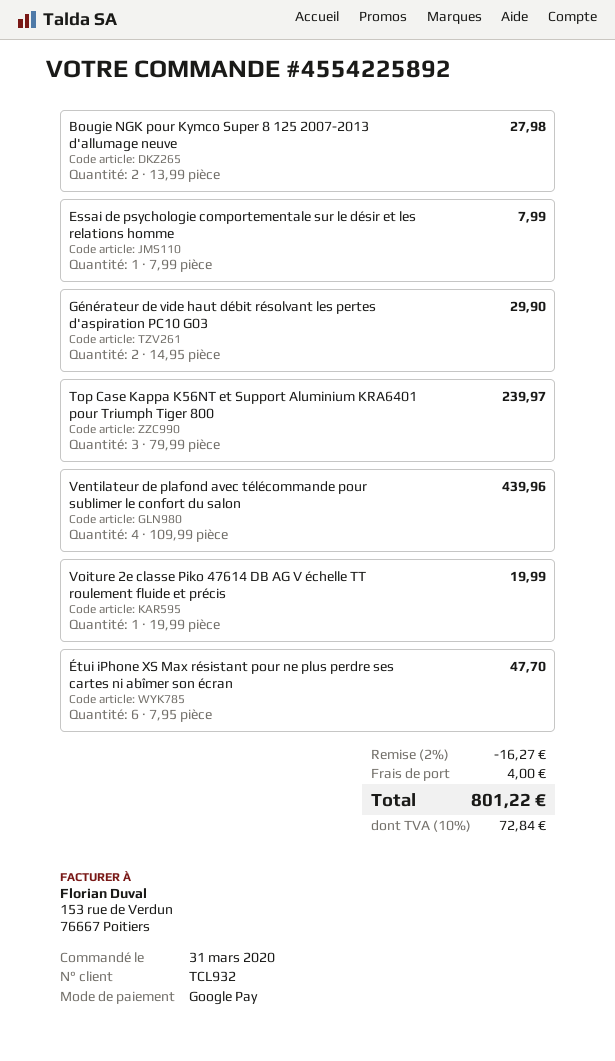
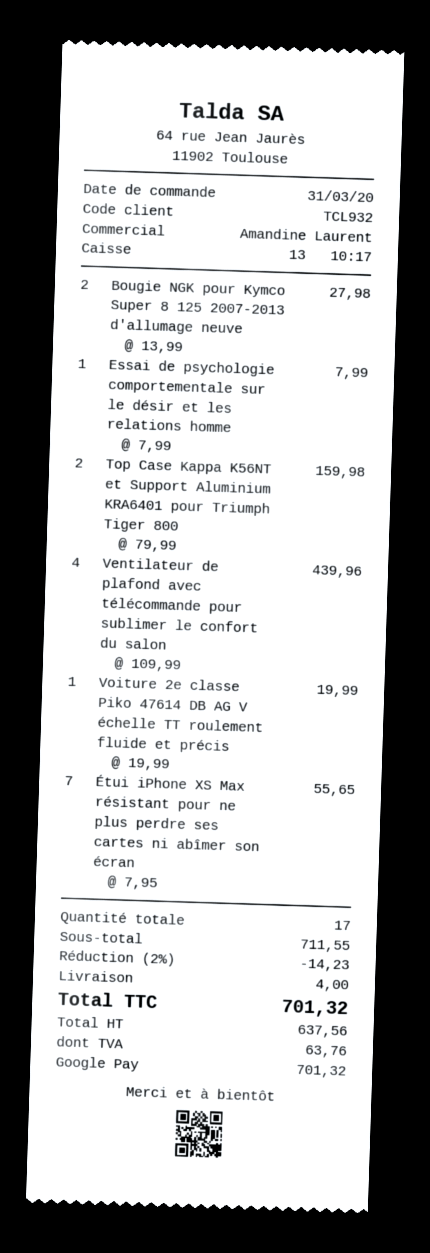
Générateur de vide haut débit résolvant les pertes d'aspiration PC10 G03: 2 x 14.95 = 29.90 -> none
Top Case Kappa K56NT et Support Aluminium KRA6401 pour Triumph Tiger 800: 3 x 79.99 = 239.97 -> 2 x 79.99 = 159.98
Étui iPhone XS Max résistant pour ne plus perdre ses cartes ni abîmer son écran: 6 x 7.95 = 47.70 -> 7 x 7.95 = 55.65
discount: 2% = 16.27 -> 2% = 14.23
tax: 72.84 -> 63.76
total: 801.22 -> 701.32

